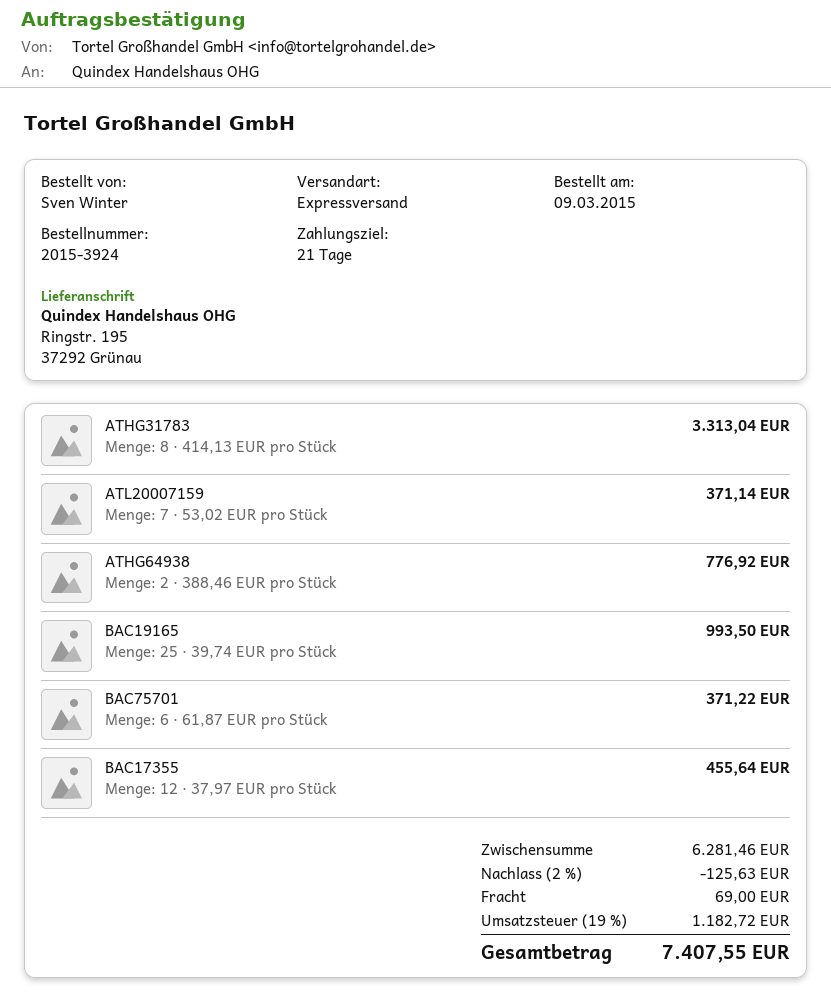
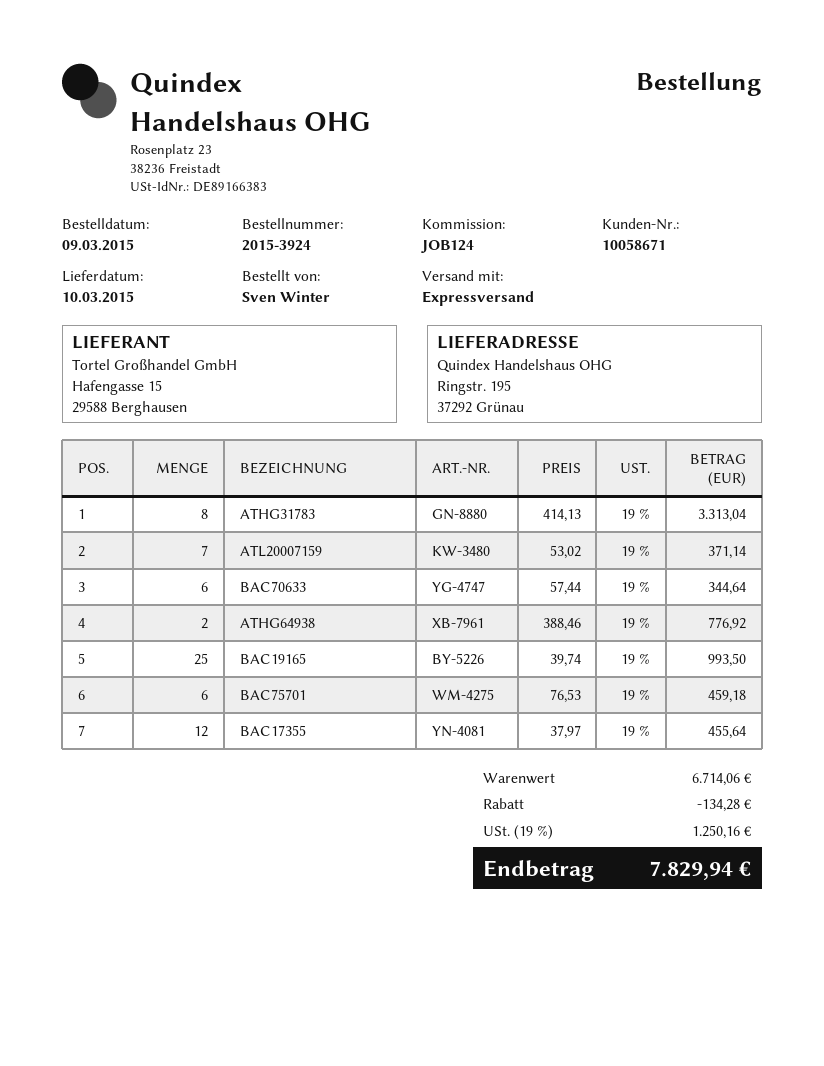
BAC75701: 6 x 61.87 = 371.22 -> 6 x 76.53 = 459.18
BAC70633: none -> 6 x 57.44 = 344.64
subtotal: 6281.46 -> 6714.06
discount: 125.63 -> 134.28
shipping: 69.00 -> none
tax: 19% = 1182.72 -> 19% = 1250.16
total: 7407.55 -> 7829.94

